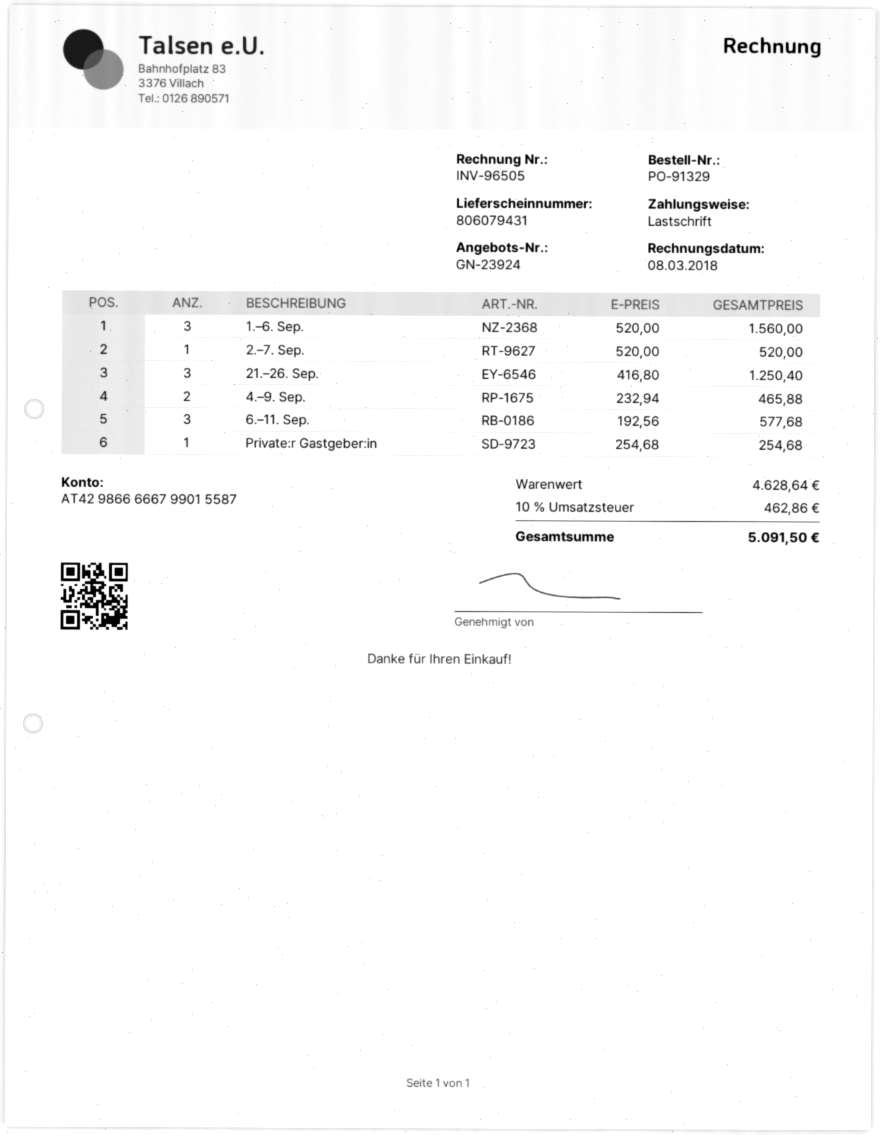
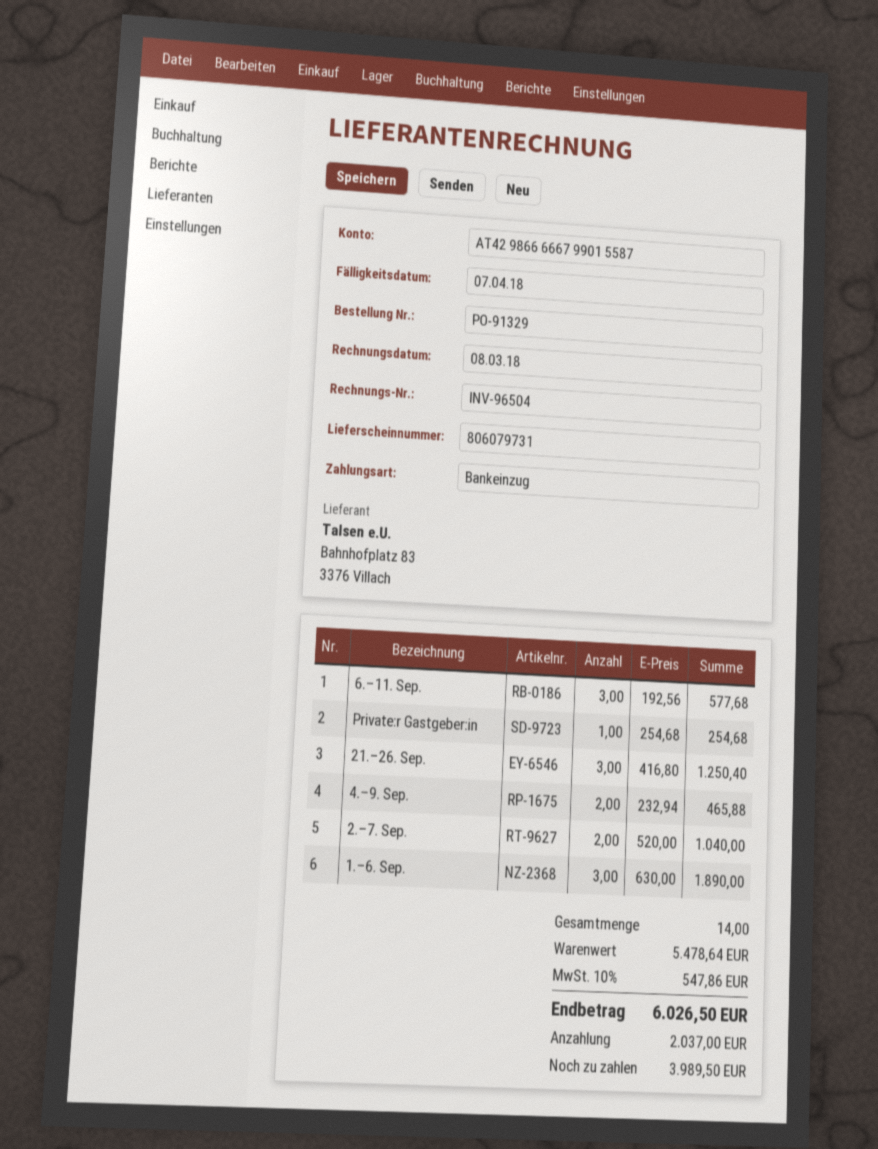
delivery note number: 806079431 -> 806079731
invoice number: INV-96505 -> INV-96504
1.–6. Sep.: 3 x 520.00 = 1560.00 -> 3 x 630.00 = 1890.00
2.–7. Sep.: 1 x 520.00 = 520.00 -> 2 x 520.00 = 1040.00
subtotal: 4628.64 -> 5478.64
tax: 10% = 462.86 -> 10% = 547.86
total: 5091.50 -> 6026.50

